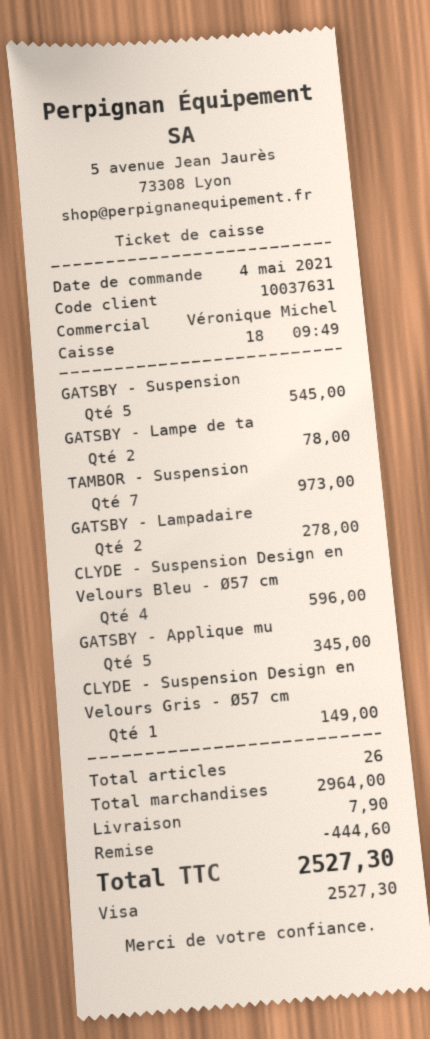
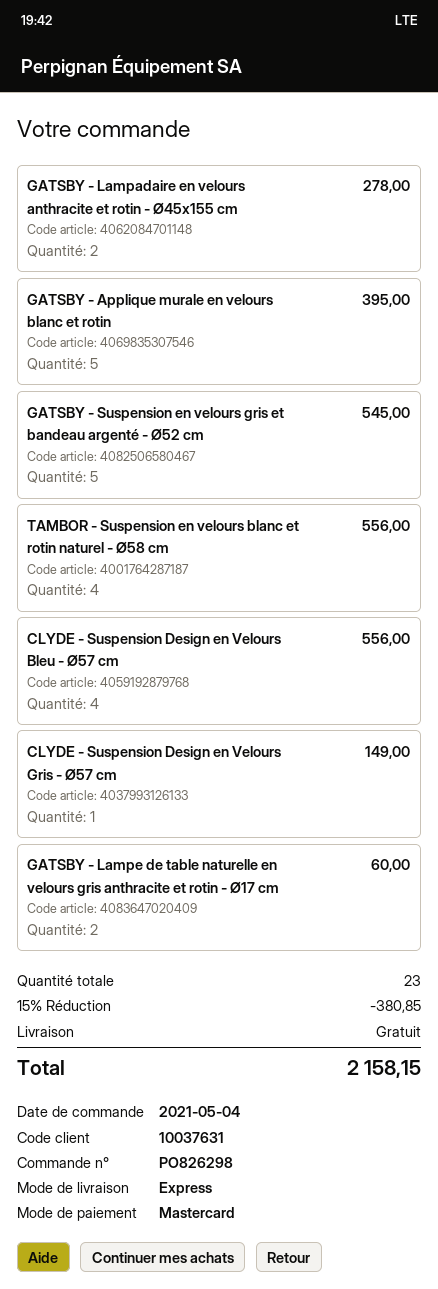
payment method: Visa -> Mastercard
GATSBY - Lampe de ta: 2 for 78.00 -> 2 for 60.00
TAMBOR - Suspension: 7 for 973.00 -> 4 for 556.00
CLYDE - Suspension Design en Velours Bleu - Ø57 cm: 4 for 596.00 -> 4 for 556.00
GATSBY - Applique mu: 5 for 345.00 -> 5 for 395.00
total quantity: 26 -> 23
discount: 444.60 -> 380.85
shipping: 7.90 -> 0.00
total: 2527.30 -> 2158.15

